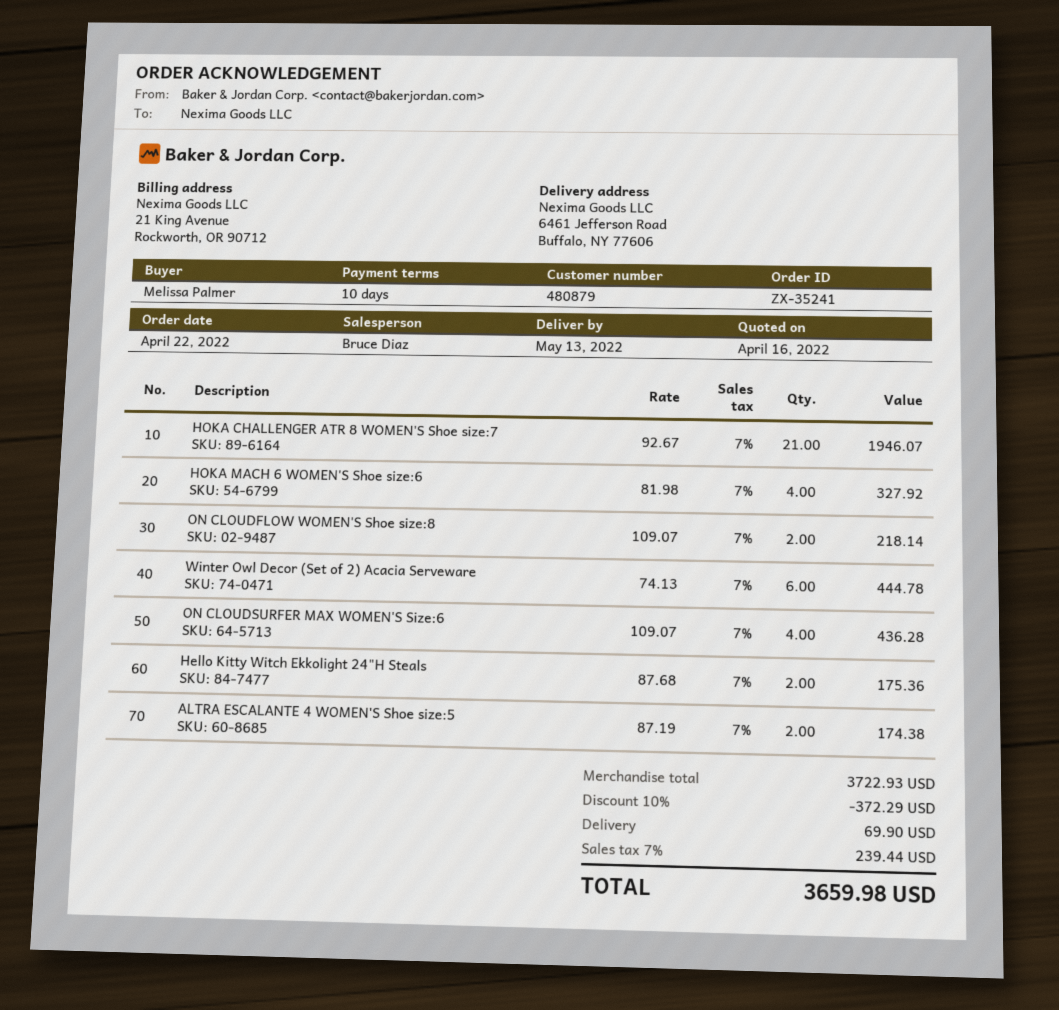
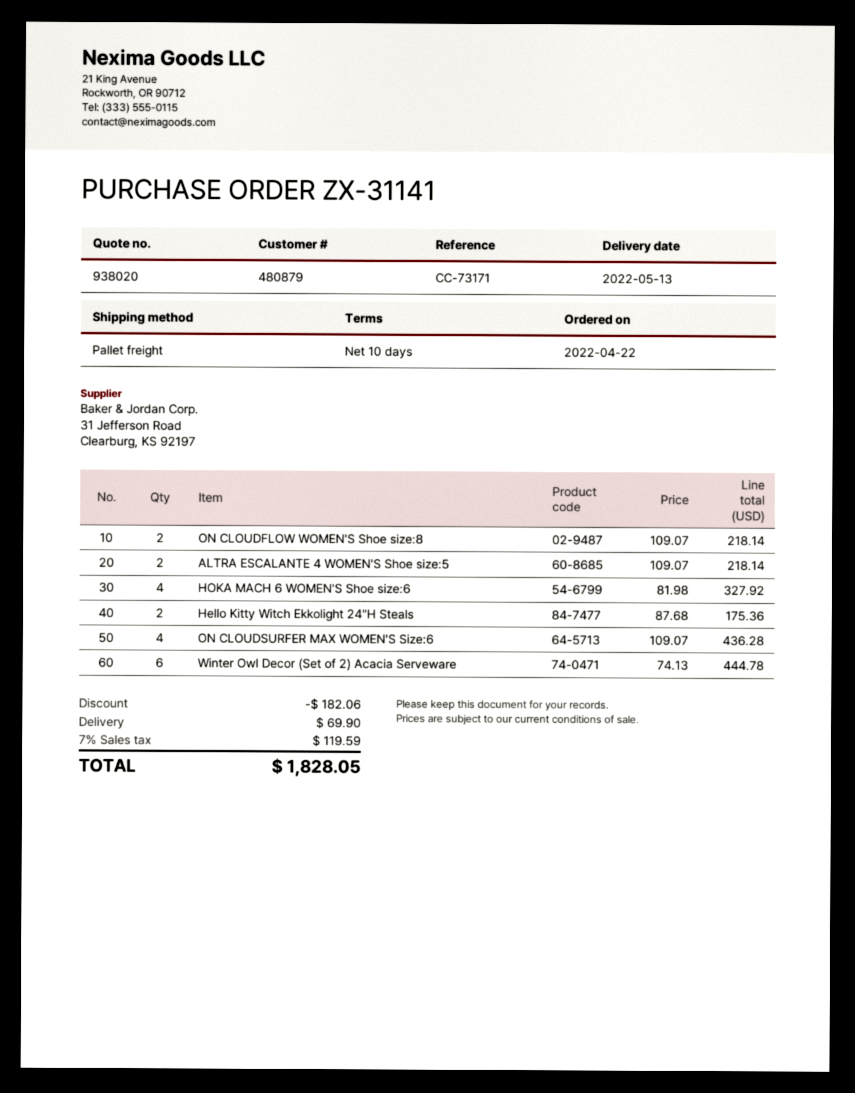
order number: ZX-35241 -> ZX-31141
HOKA CHALLENGER ATR 8 WOMEN'S Shoe size:7: 21 x 92.67 = 1946.07 -> none
ALTRA ESCALANTE 4 WOMEN'S Shoe size:5: 2 x 87.19 = 174.38 -> 2 x 109.07 = 218.14
discount: 372.29 -> 182.06
tax: 7% = 239.44 -> 7% = 119.59
total: 3659.98 -> 1828.05

